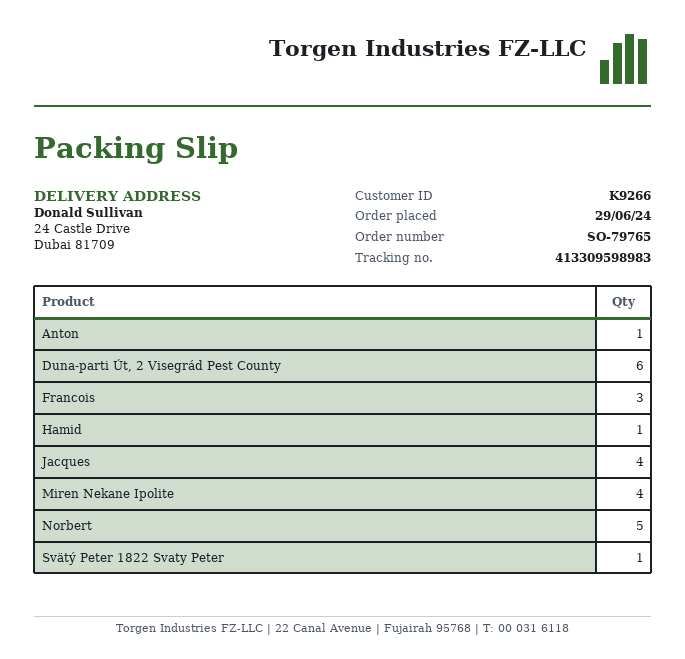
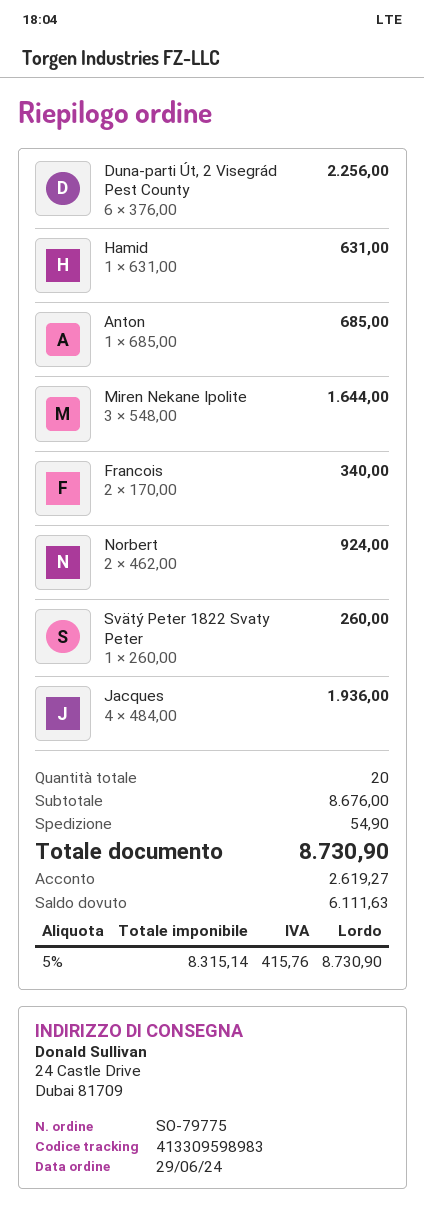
order number: SO-79765 -> SO-79775
Francois: 3 -> 2
Miren Nekane Ipolite: 4 -> 3
Norbert: 5 -> 2

